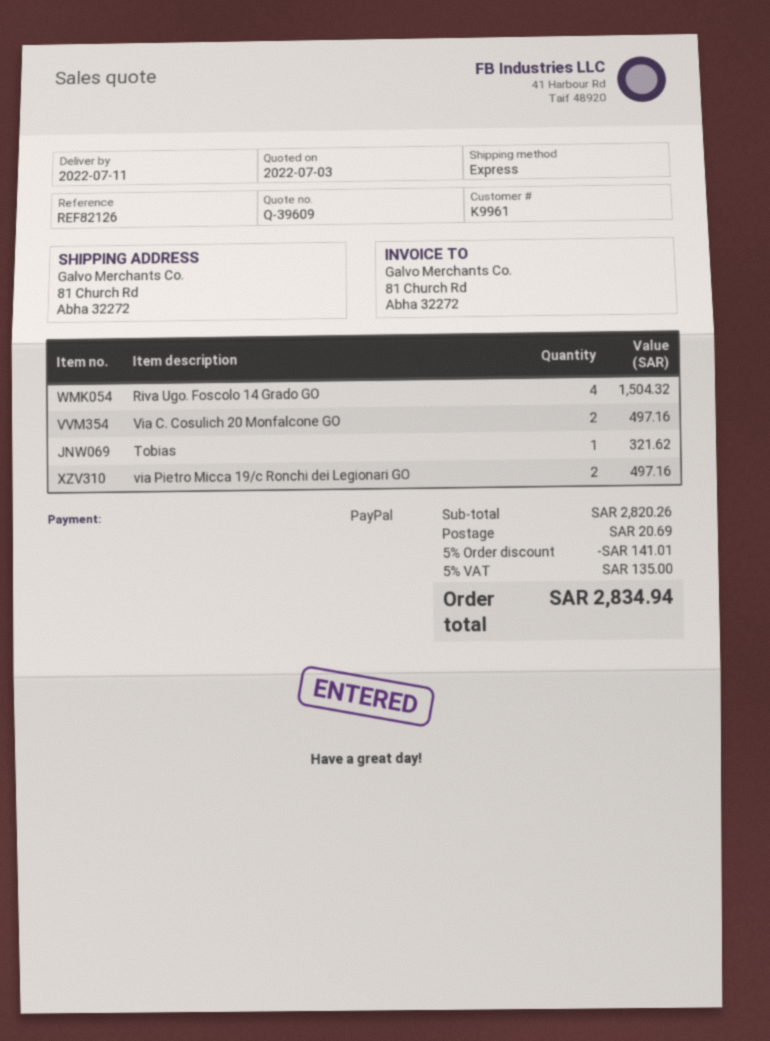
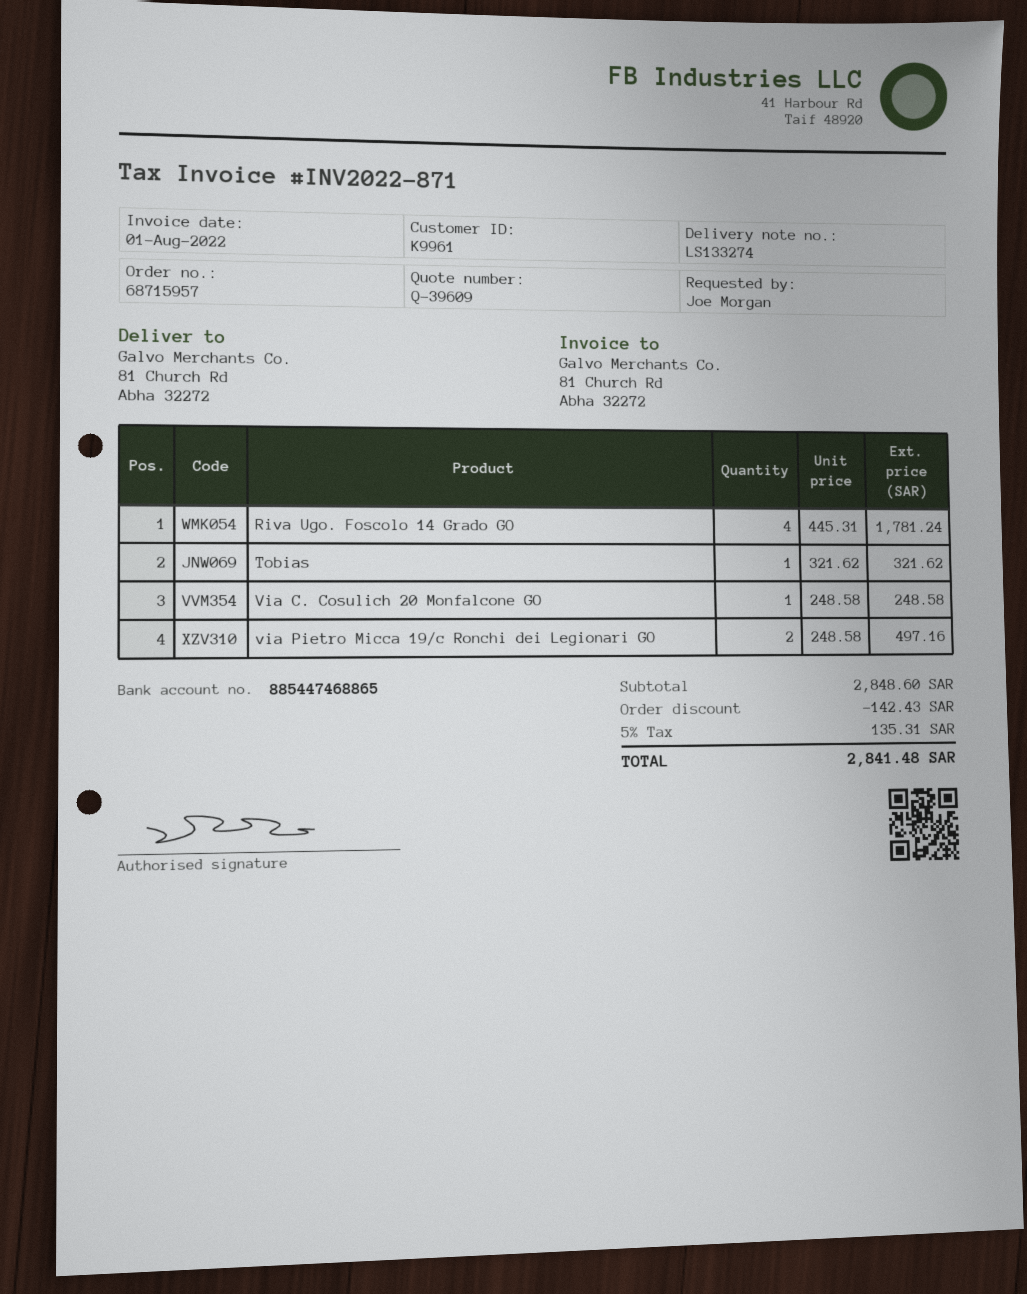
Riva Ugo. Foscolo 14 Grado GO: 4 for 1504.32 -> 4 for 1781.24
Via C. Cosulich 20 Monfalcone GO: 2 for 497.16 -> 1 for 248.58
subtotal: 2820.26 -> 2848.60
discount: 141.01 -> 142.43
shipping: 20.69 -> none
tax: 5% = 135.00 -> 5% = 135.31
total: 2834.94 -> 2841.48

